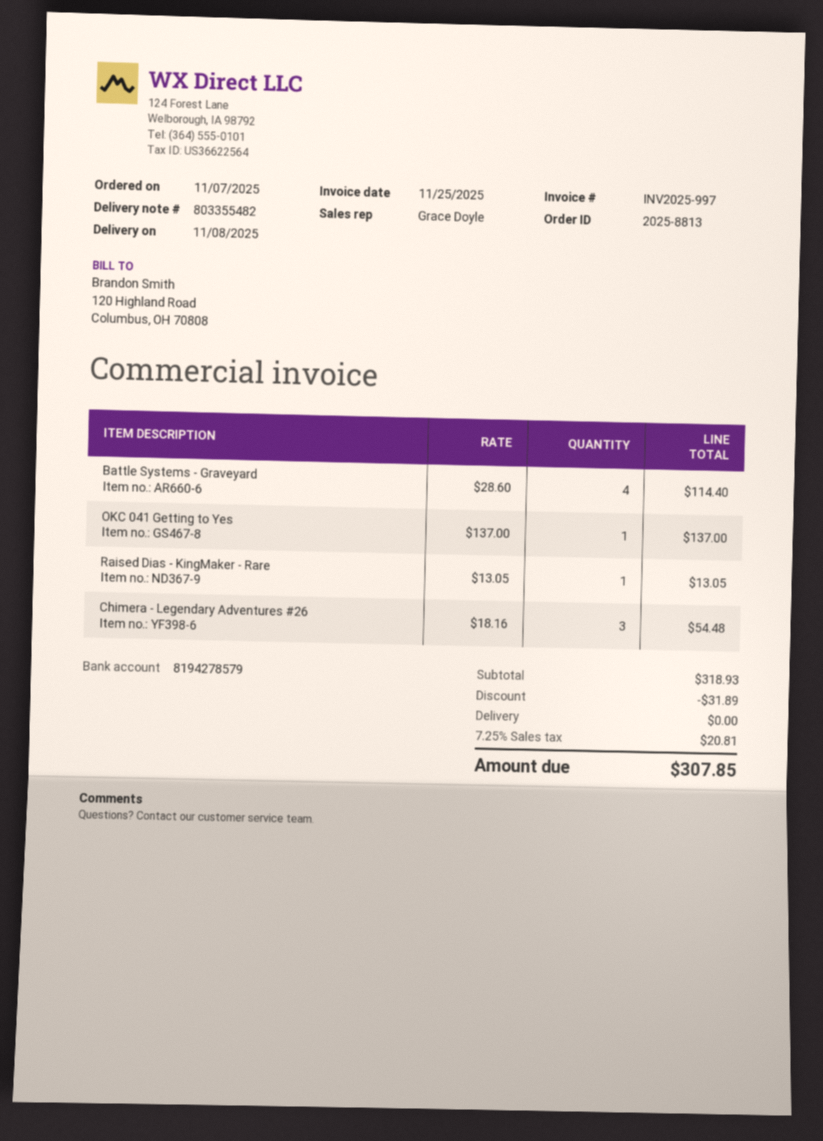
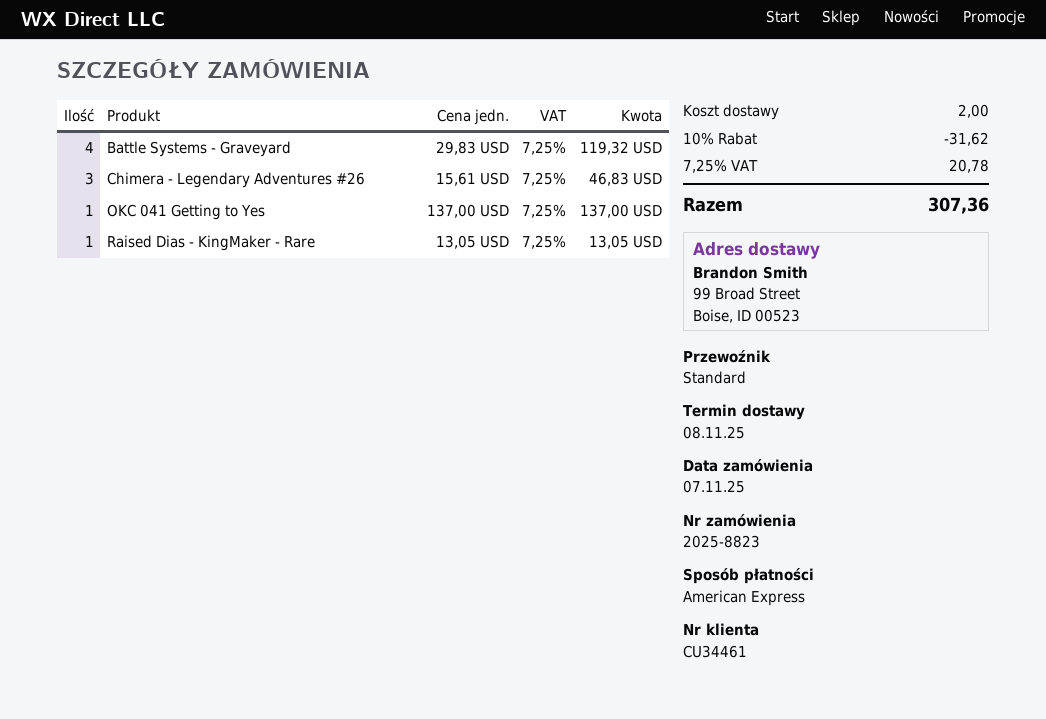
order number: 2025-8813 -> 2025-8823
Battle Systems - Graveyard: 4 x 28.60 = 114.40 -> 4 x 29.83 = 119.32
Chimera - Legendary Adventures #26: 3 x 18.16 = 54.48 -> 3 x 15.61 = 46.83
discount: 31.89 -> 31.62
shipping: 0.00 -> 2.00
tax: 7.25% = 20.81 -> 7.25% = 20.78
total: 307.85 -> 307.36

